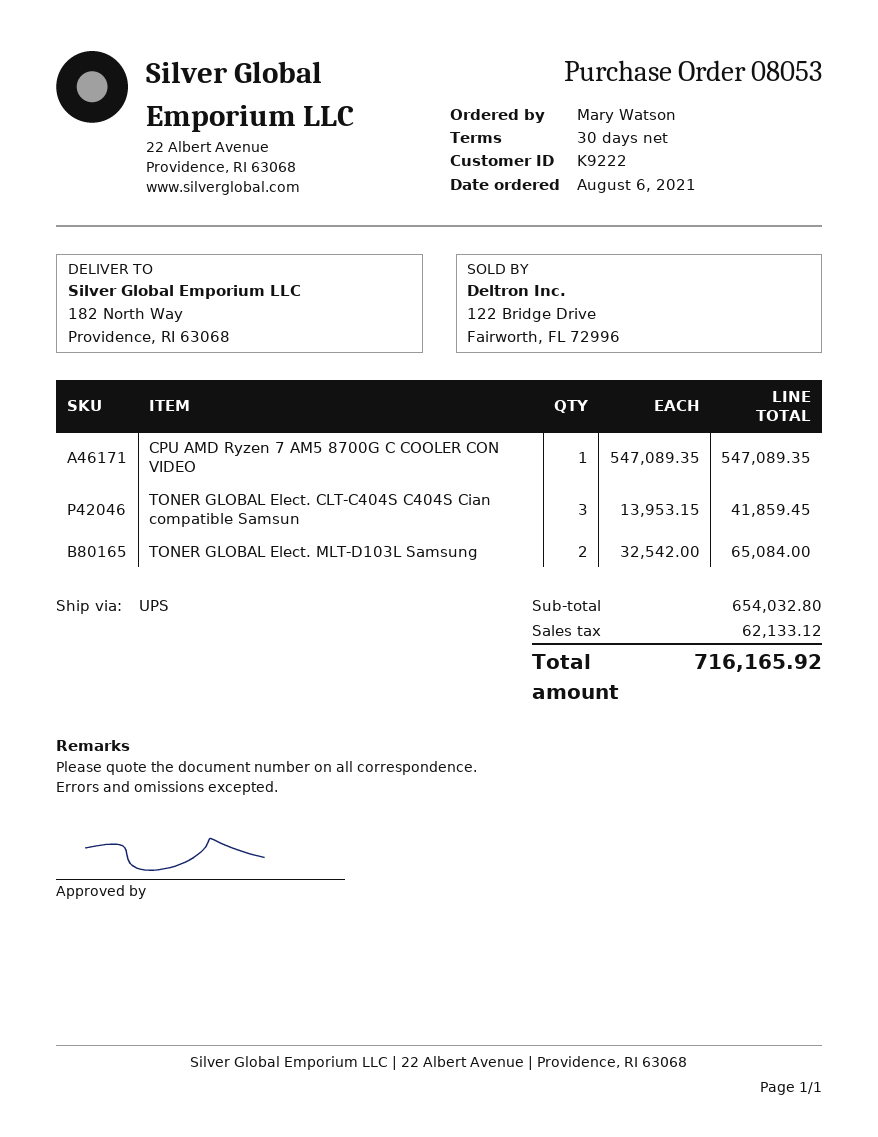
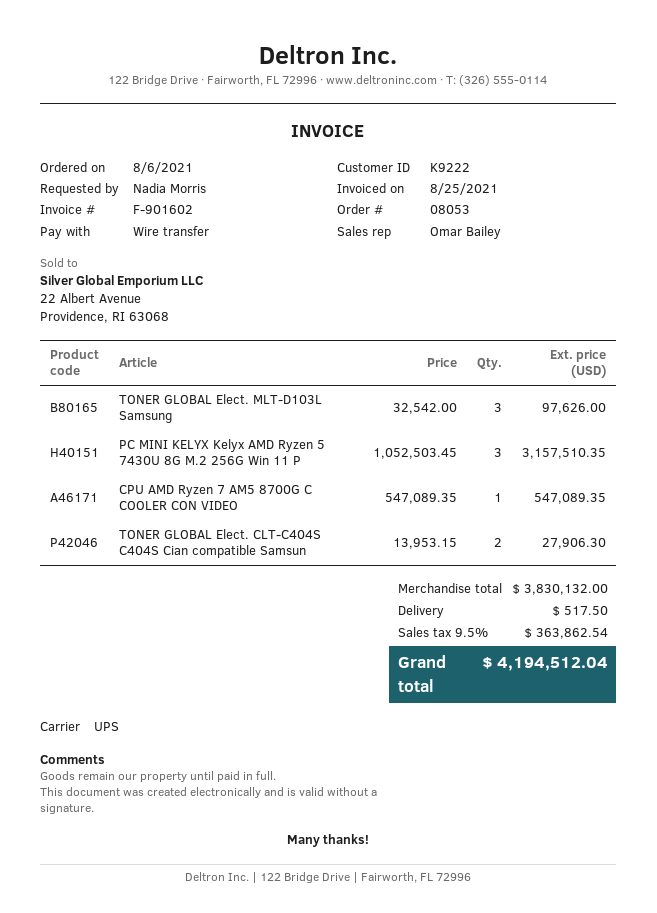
ordered by: Mary Watson -> Nadia Morris
TONER GLOBAL Elect. CLT-C404S C404S Cian compatible Samsun: 3 x 13953.15 = 41859.45 -> 2 x 13953.15 = 27906.30
TONER GLOBAL Elect. MLT-D103L Samsung: 2 x 32542.00 = 65084.00 -> 3 x 32542.00 = 97626.00
PC MINI KELYX Kelyx AMD Ryzen 5 7430U 8G M.2 256G Win 11 P: none -> 3 x 1052503.45 = 3157510.35
subtotal: 654032.80 -> 3830132.00
shipping: none -> 517.50
tax: 62133.12 -> 363862.54
total: 716165.92 -> 4194512.04

